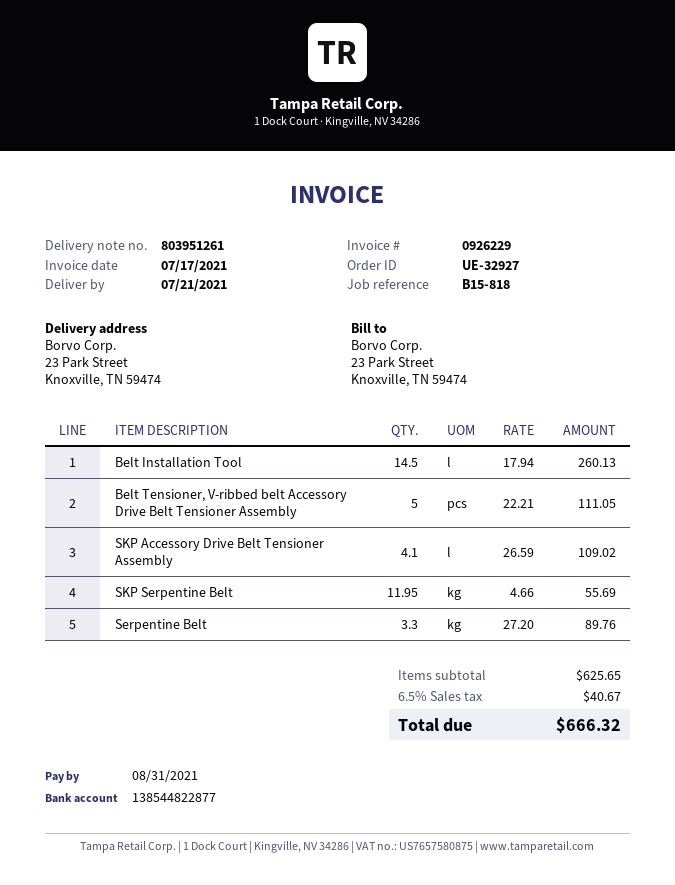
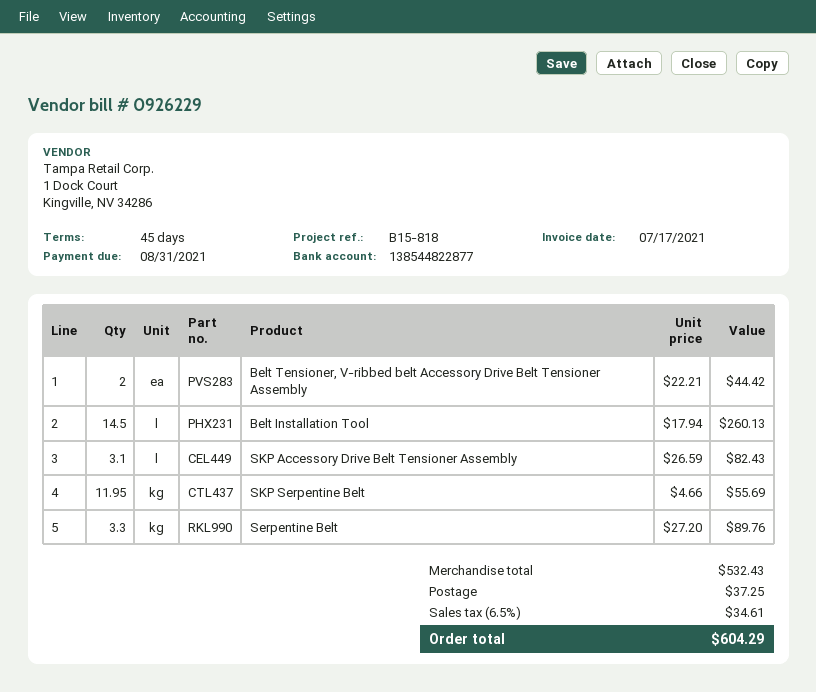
Belt Tensioner, V-ribbed belt Accessory Drive Belt Tensioner Assembly: 5 x 22.21 = 111.05 -> 2 x 22.21 = 44.42
SKP Accessory Drive Belt Tensioner Assembly: 4.1 x 26.59 = 109.02 -> 3.1 x 26.59 = 82.43
subtotal: 625.65 -> 532.43
shipping: none -> 37.25
tax: 6.5% = 40.67 -> 6.5% = 34.61
total: 666.32 -> 604.29

